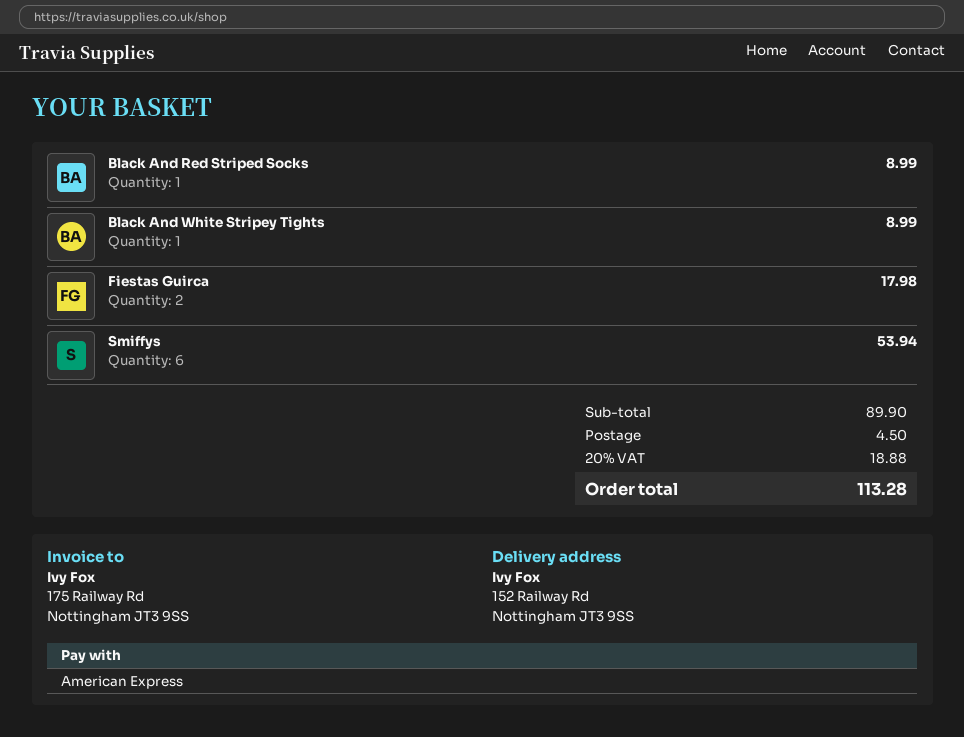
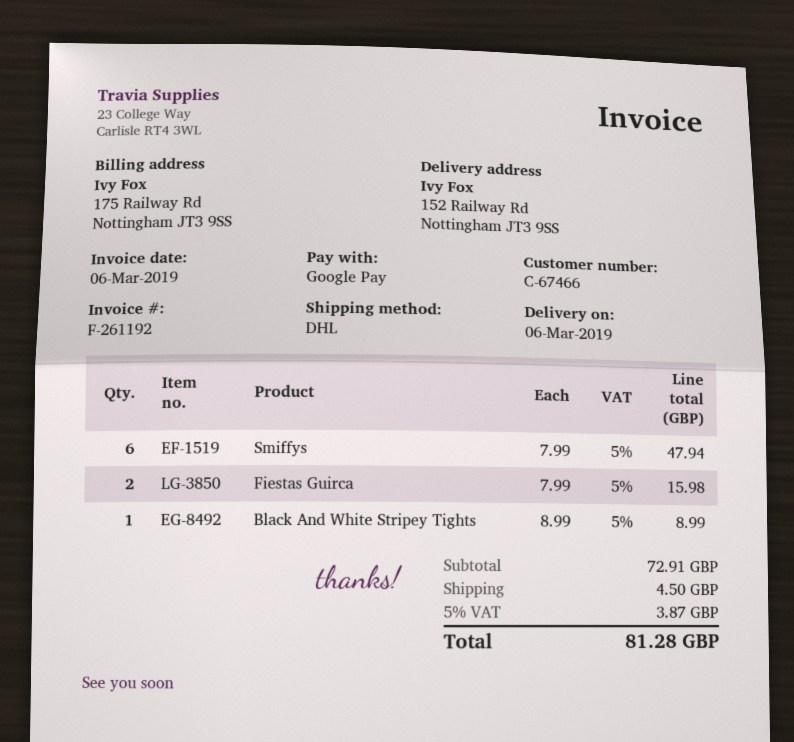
payment method: American Express -> Google Pay
Black And Red Striped Socks: 1 for 8.99 -> none
Fiestas Guirca: 2 for 17.98 -> 2 for 15.98
Smiffys: 6 for 53.94 -> 6 for 47.94
subtotal: 89.90 -> 72.91
tax: 20% = 18.88 -> 5% = 3.87
total: 113.28 -> 81.28

